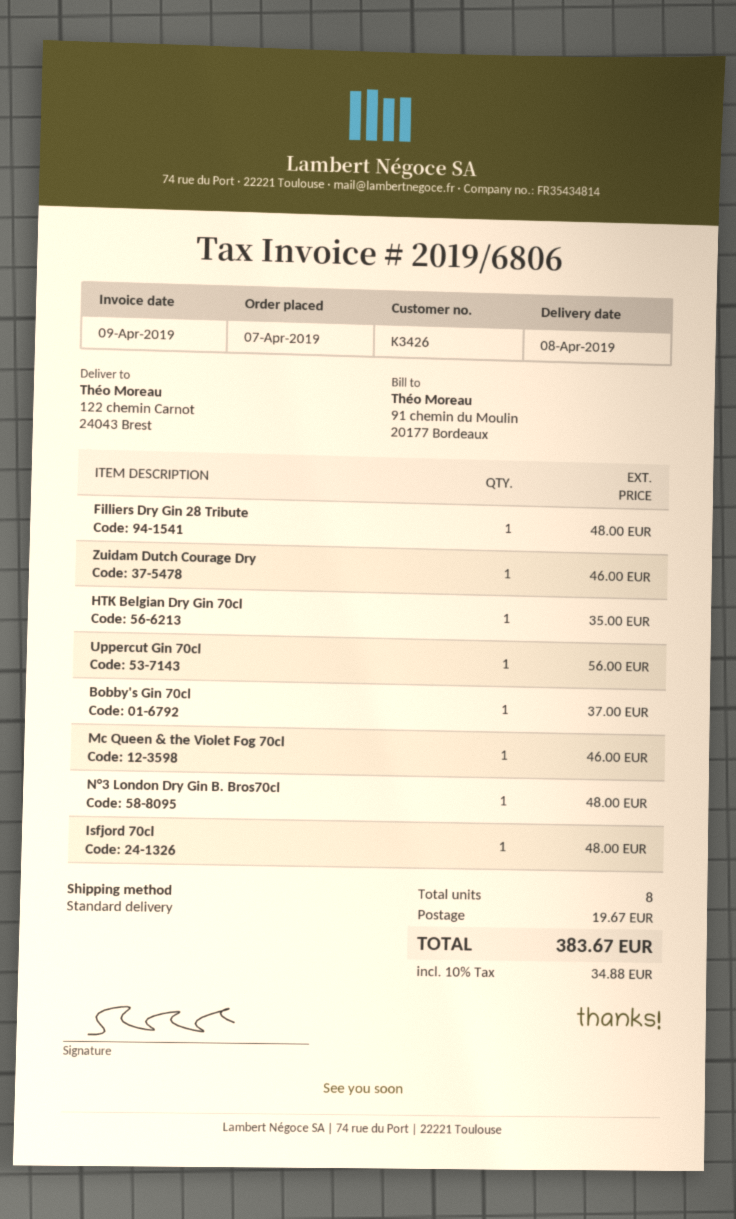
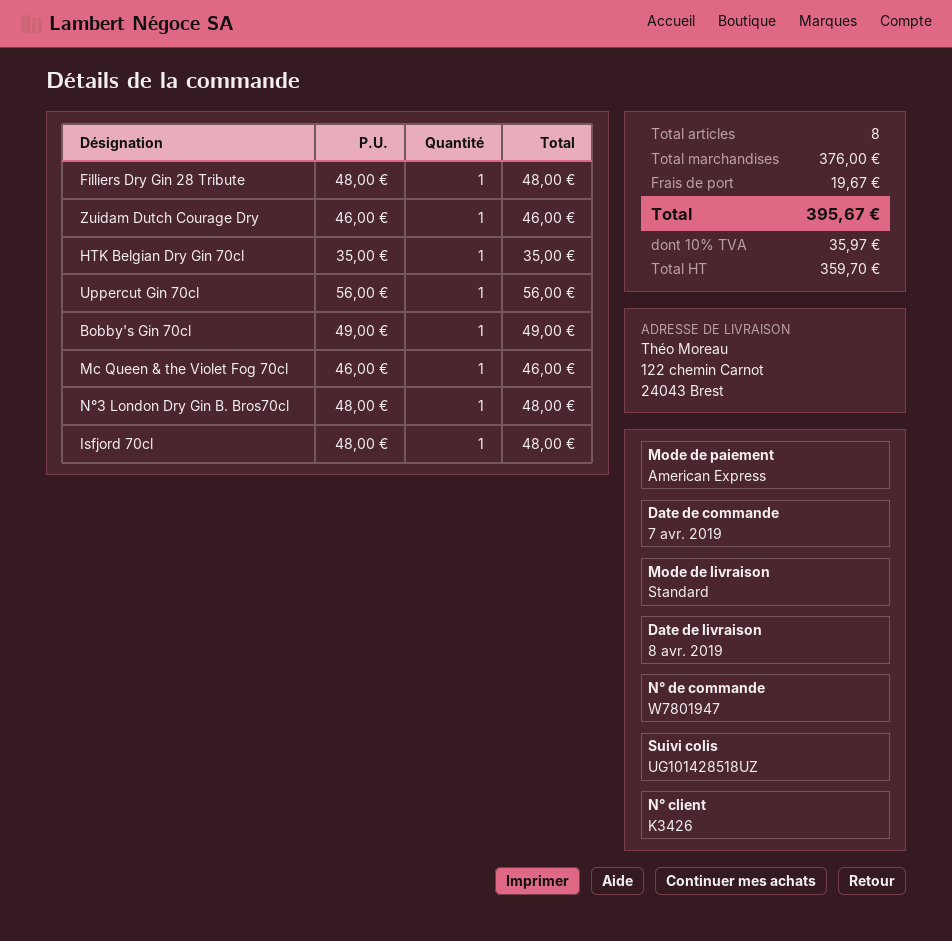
Bobby's Gin 70cl: 1 for 37.00 -> 1 for 49.00
tax: 10% = 34.88 -> 10% = 35.97
total: 383.67 -> 395.67

